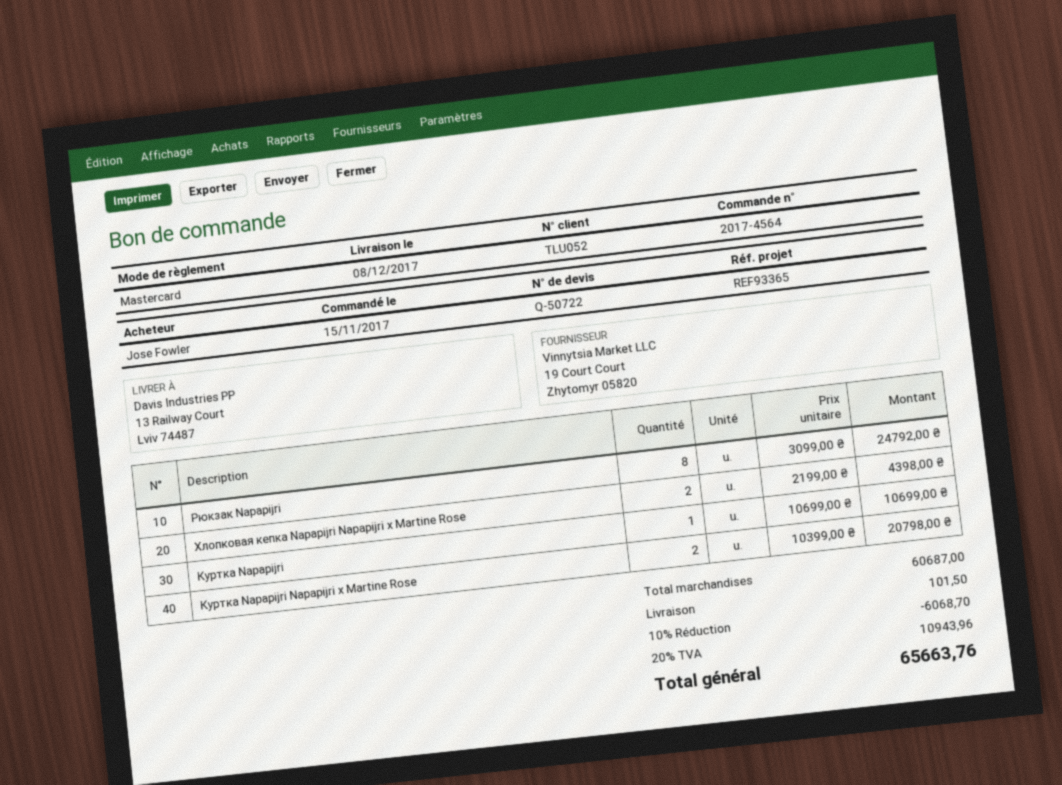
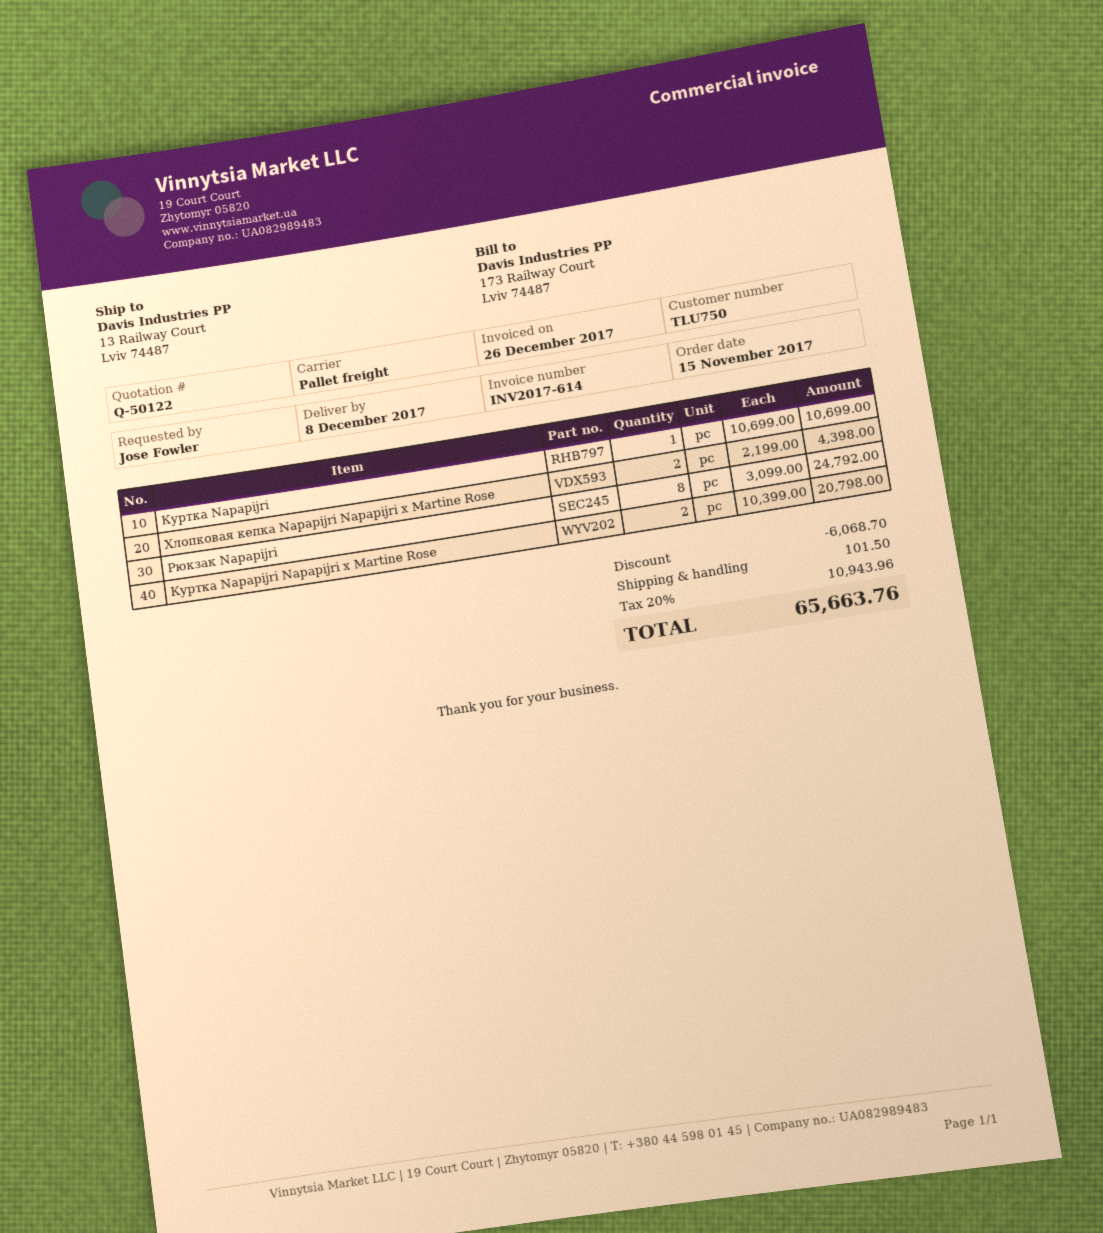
quote number: Q-50722 -> Q-50122
customer number: TLU052 -> TLU750

